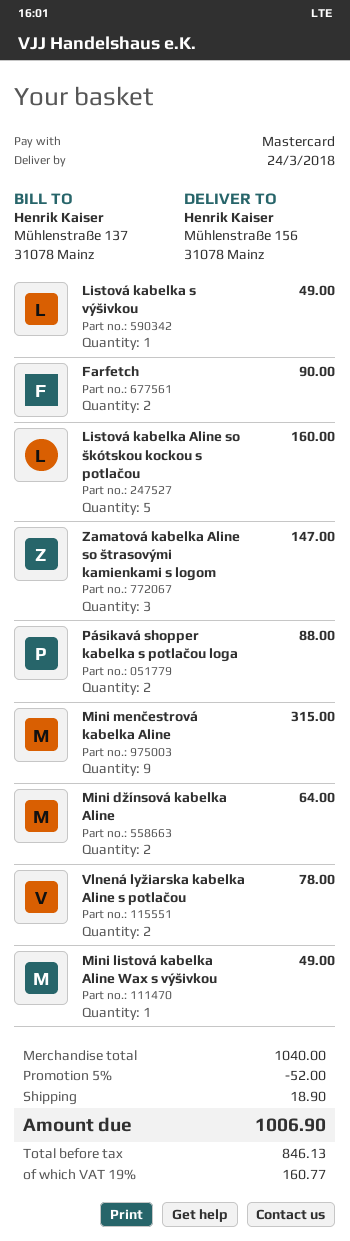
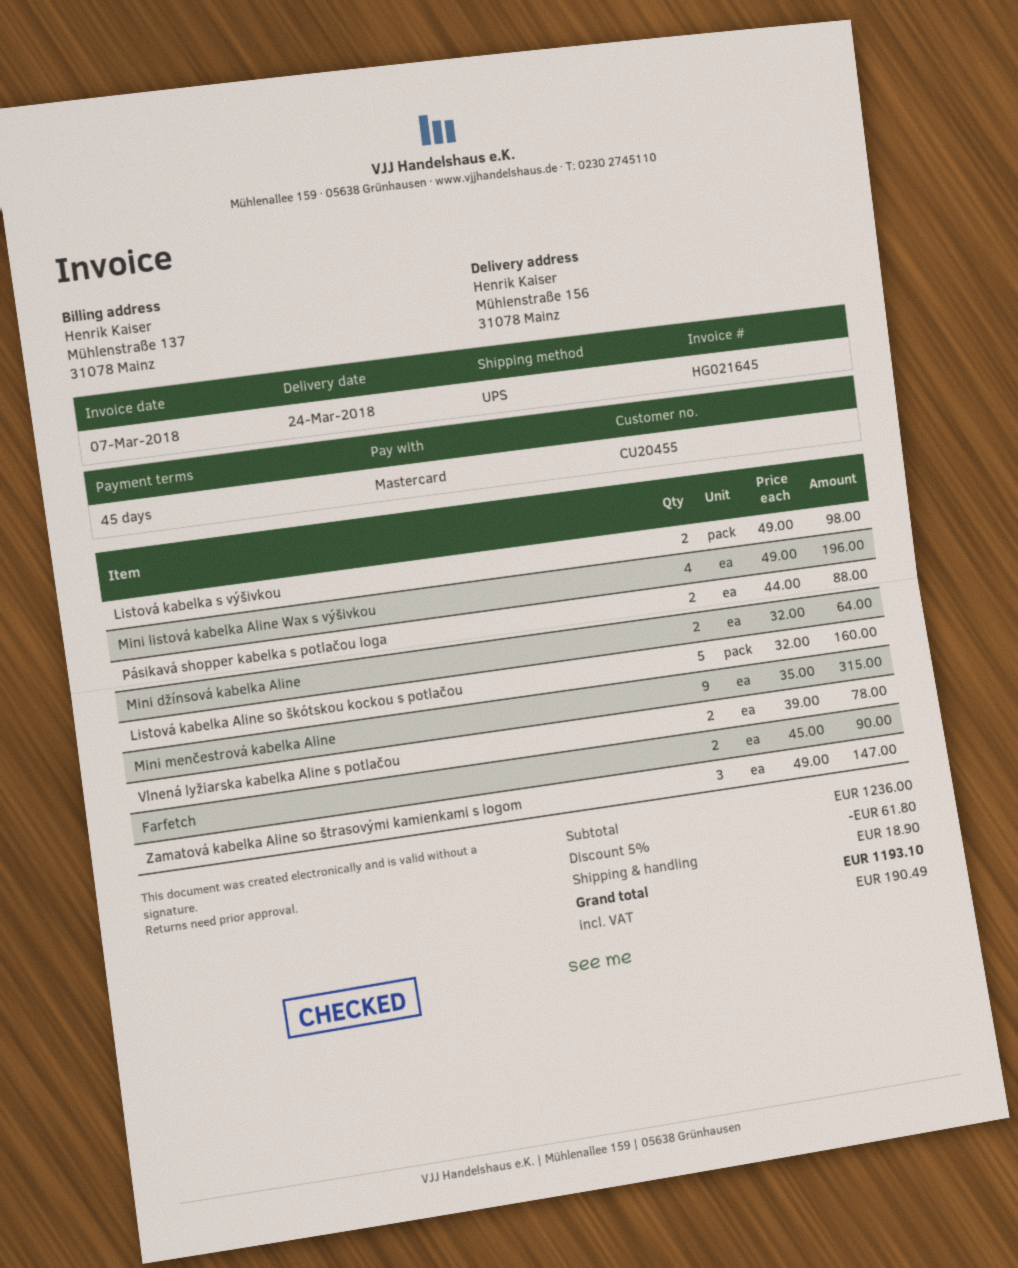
Listová kabelka s výšivkou: 1 for 49.00 -> 2 for 98.00
Mini listová kabelka Aline Wax s výšivkou: 1 for 49.00 -> 4 for 196.00
subtotal: 1040.00 -> 1236.00
discount: 5% = 52.00 -> 5% = 61.80
tax: 160.77 -> 190.49
total: 1006.90 -> 1193.10

